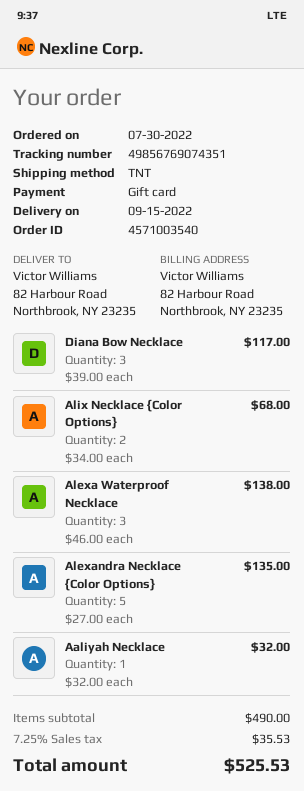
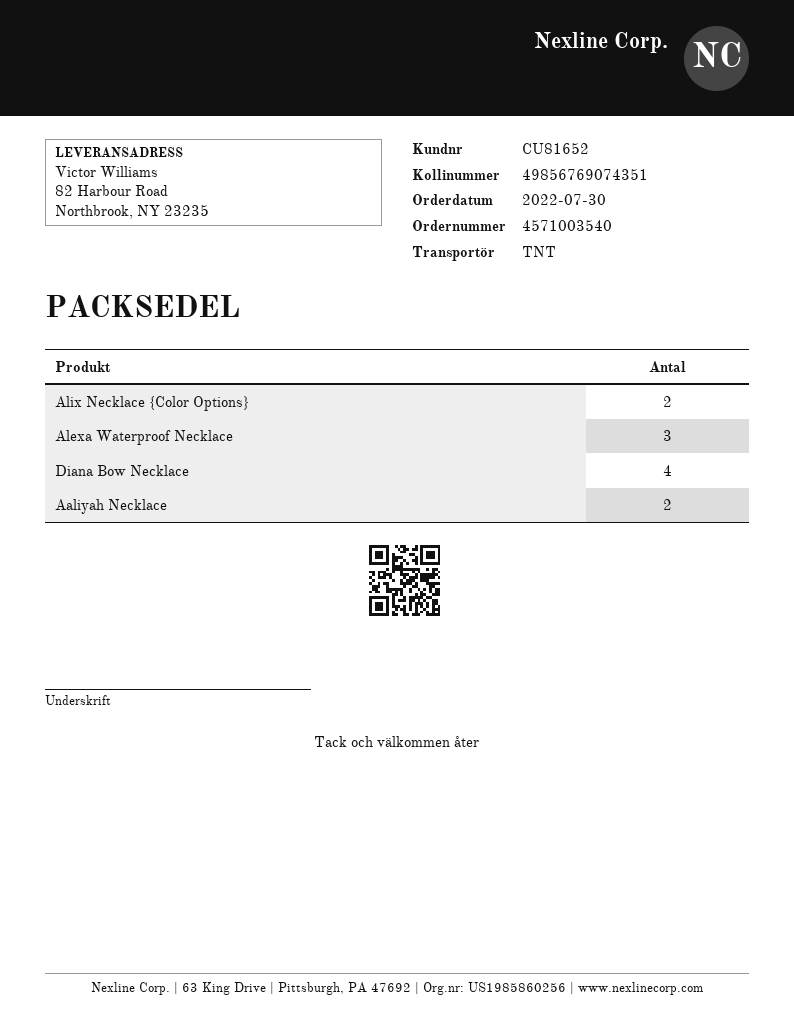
Diana Bow Necklace: 3 -> 4
Alexandra Necklace {Color Options}: 5 -> none
Aaliyah Necklace: 1 -> 2

